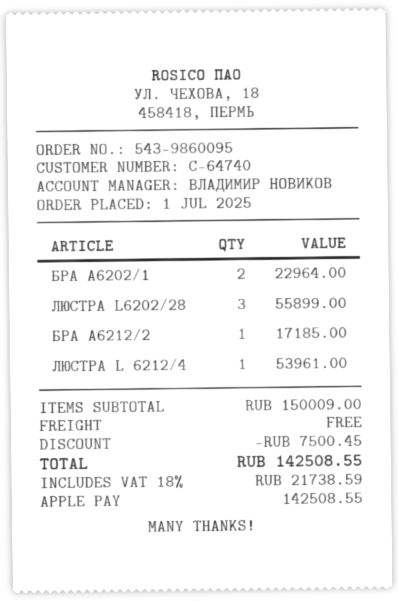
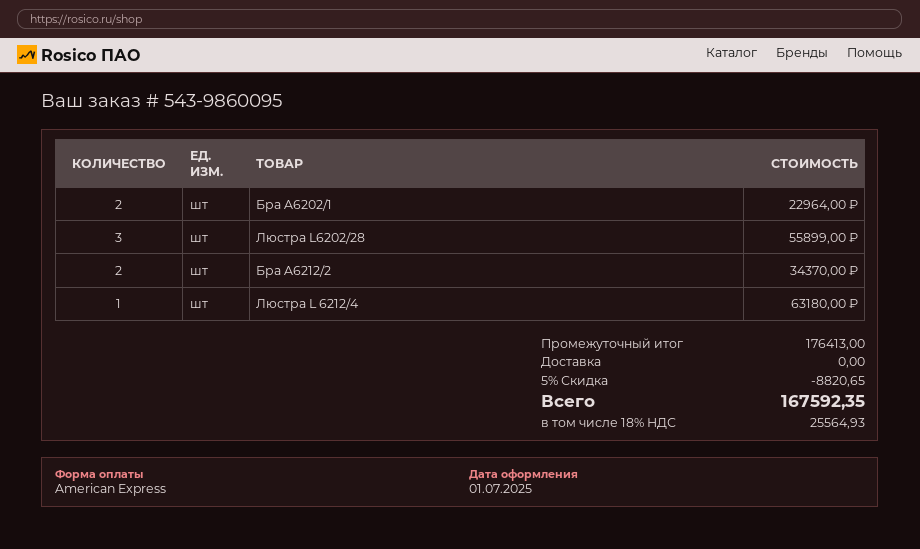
payment method: Apple Pay -> American Express
БРА A6212/2: 1 for 17185.00 -> 2 for 34370.00
ЛЮСТРА L 6212/4: 1 for 53961.00 -> 1 for 63180.00
subtotal: 150009.00 -> 176413.00
discount: 7500.45 -> 8820.65
tax: 18% = 21738.59 -> 18% = 25564.93
total: 142508.55 -> 167592.35

